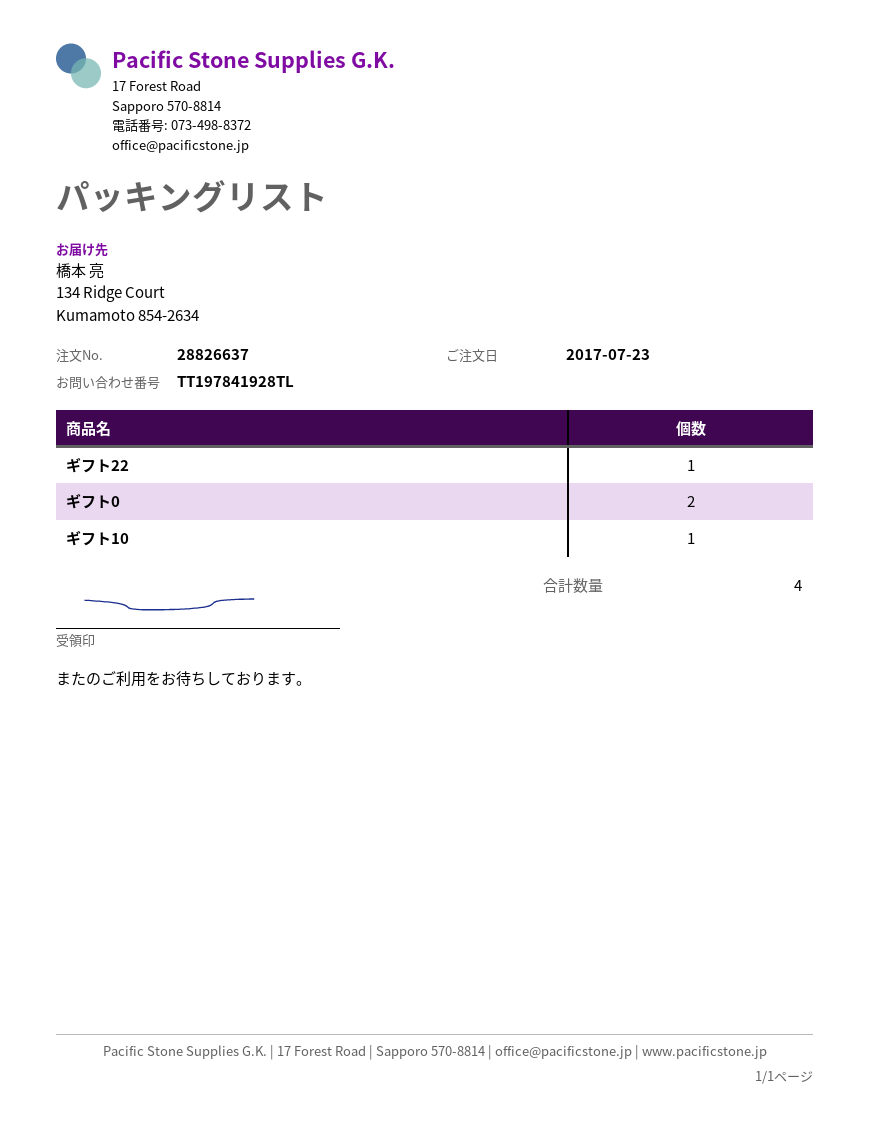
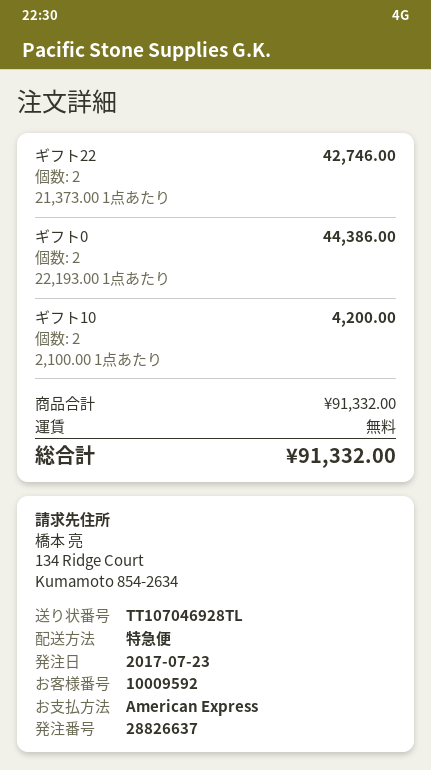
tracking number: TT197841928TL -> TT107046928TL
ギフト22: 1 -> 2
ギフト10: 1 -> 2

